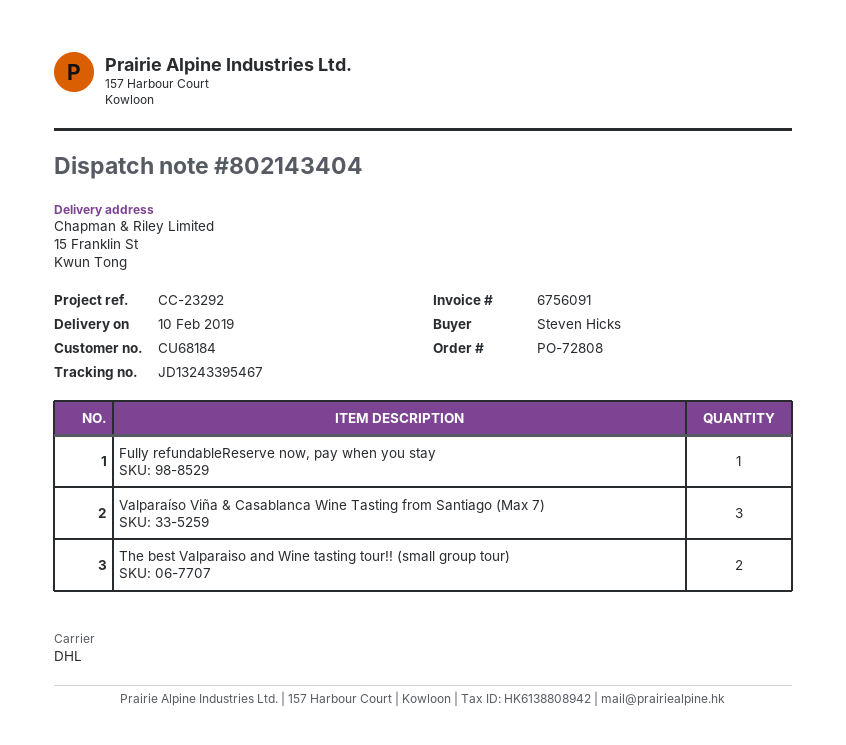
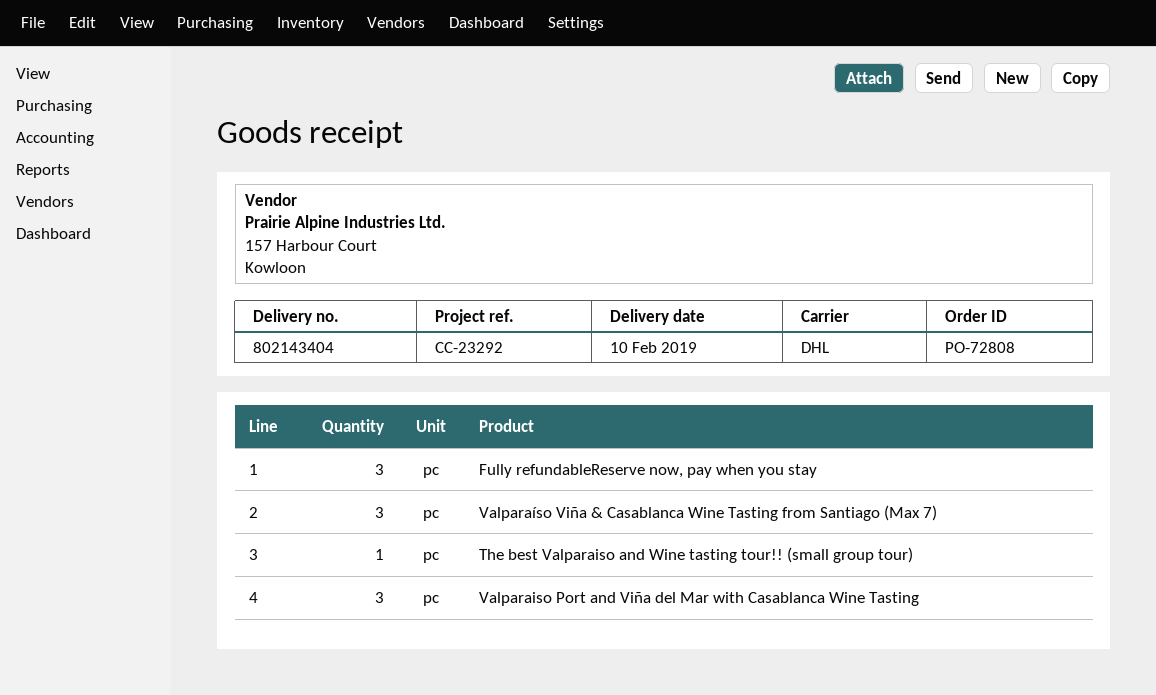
Fully refundableReserve now, pay when you stay: 1 -> 3
The best Valparaiso and Wine tasting tour!! (small group tour): 2 -> 1
Valparaiso Port and Viña del Mar with Casablanca Wine Tasting: none -> 3

